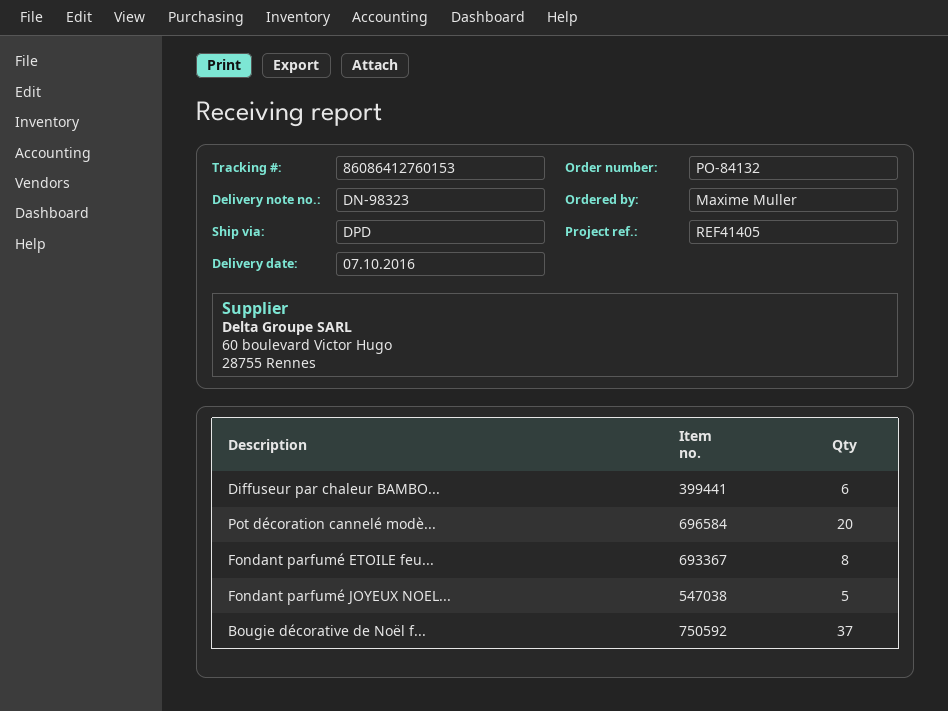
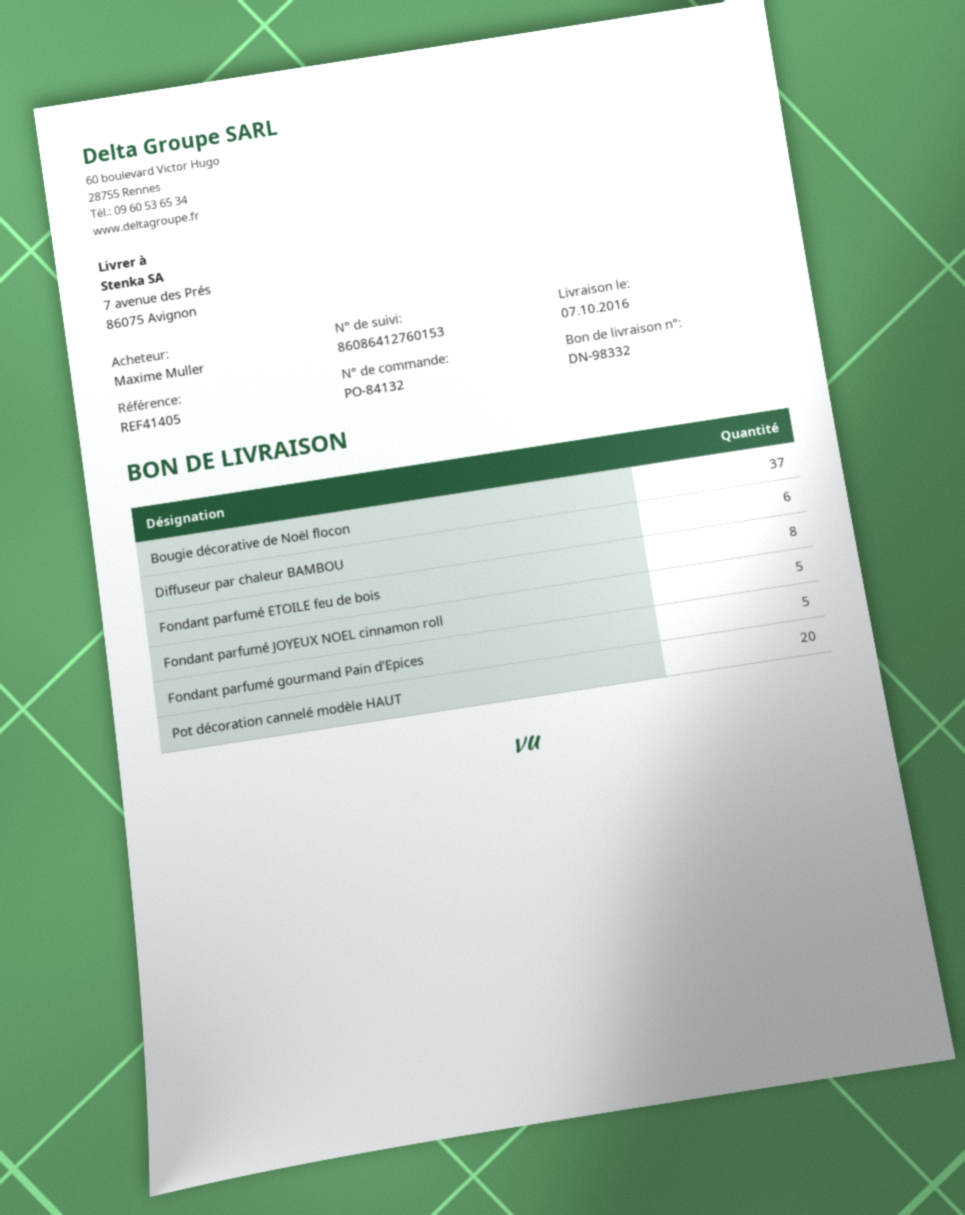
delivery note number: DN-98323 -> DN-98332
Fondant parfumé gourmand Pain d'Epices: none -> 5

